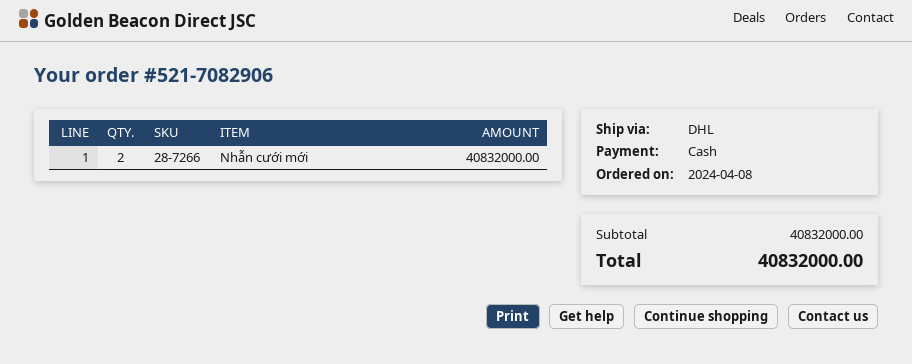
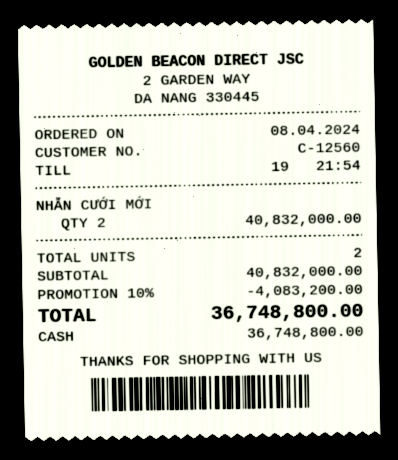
discount: none -> 10% = 4083200.00
total: 40832000.00 -> 36748800.00

